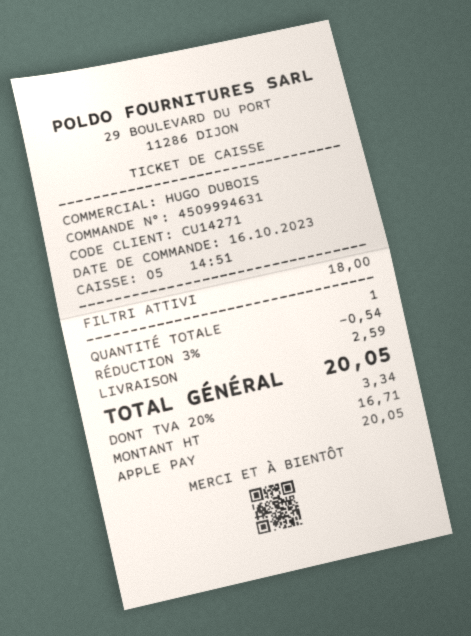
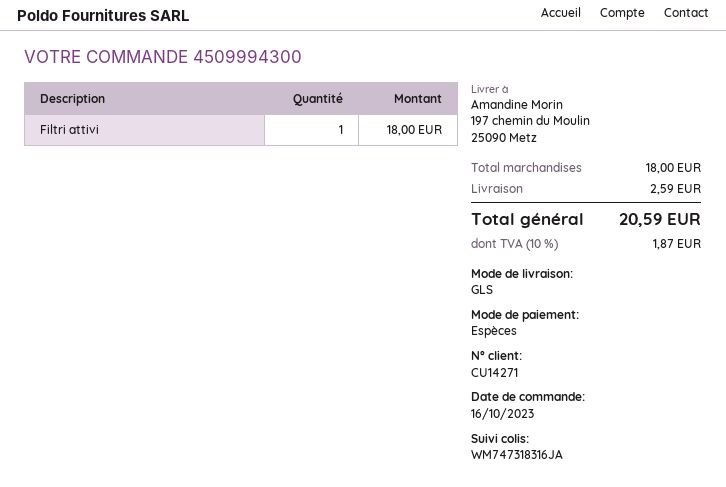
order number: 4509994631 -> 4509994300
payment method: Apple Pay -> cash
discount: 3% = 0.54 -> none
tax: 20% = 3.34 -> 10% = 1.87
total: 20.05 -> 20.59

